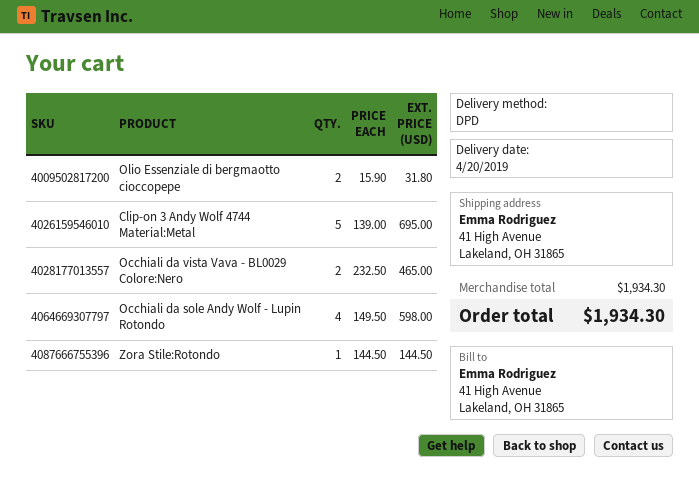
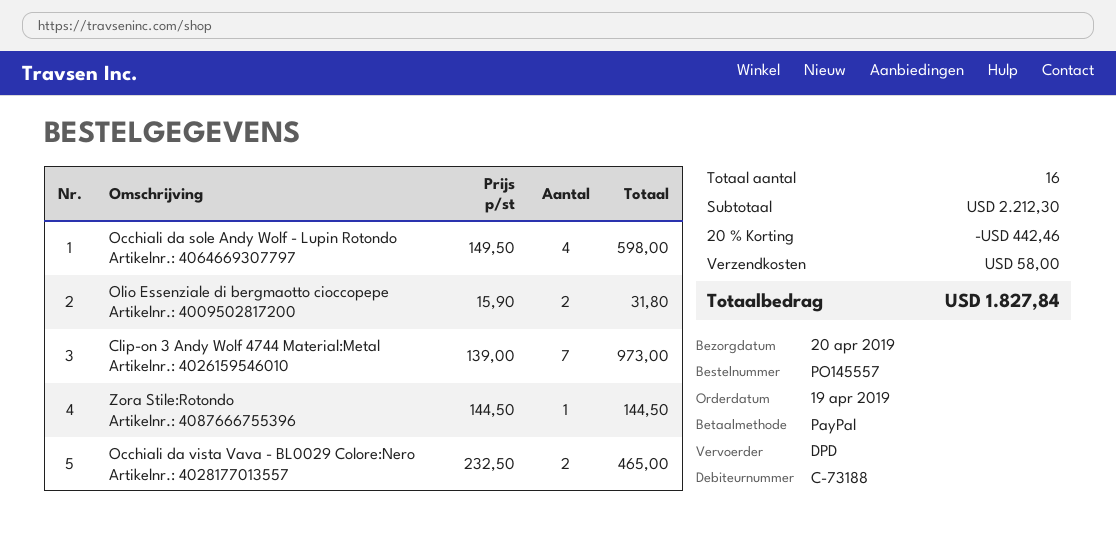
Clip-on 3 Andy Wolf 4744 Material:Metal: 5 x 139.00 = 695.00 -> 7 x 139.00 = 973.00
subtotal: 1934.30 -> 2212.30
discount: none -> 20% = 442.46
shipping: none -> 58.00
total: 1934.30 -> 1827.84

